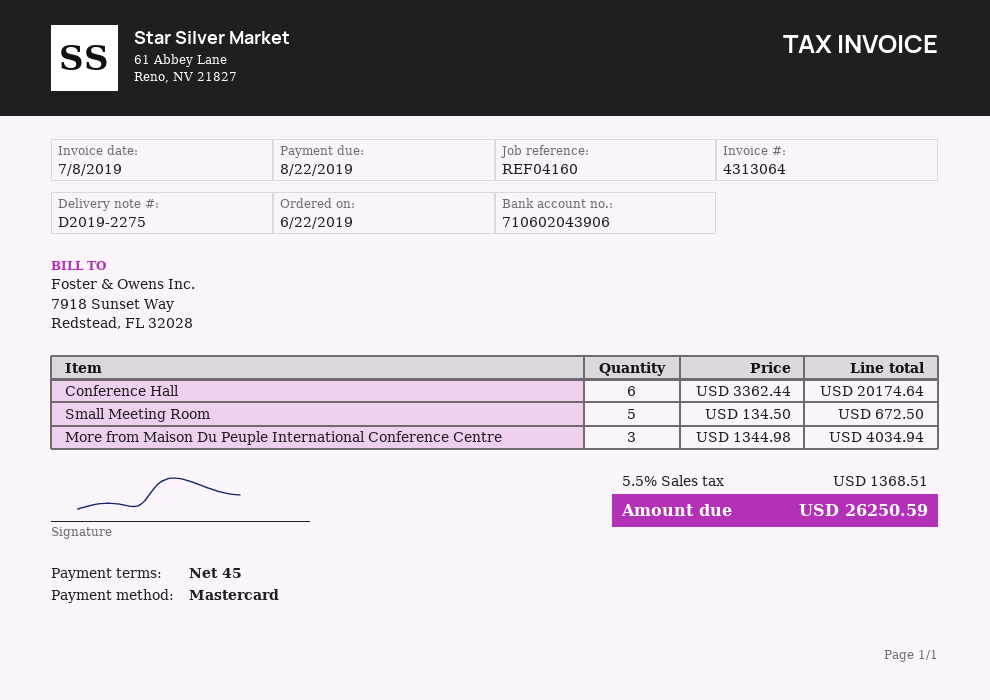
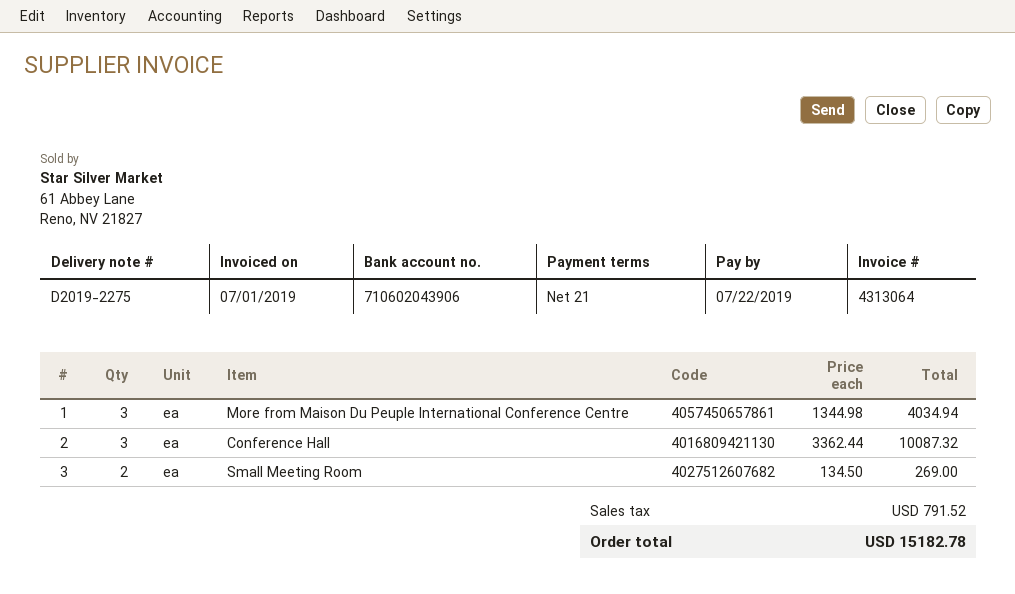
invoice date: 2019-07-08 -> 2019-07-01
payment terms: 45 days -> 21 days
due date: 2019-08-22 -> 2019-07-22
Conference Hall: 6 x 3362.44 = 20174.64 -> 3 x 3362.44 = 10087.32
Small Meeting Room: 5 x 134.50 = 672.50 -> 2 x 134.50 = 269.00
tax: 1368.51 -> 791.52
total: 26250.59 -> 15182.78

